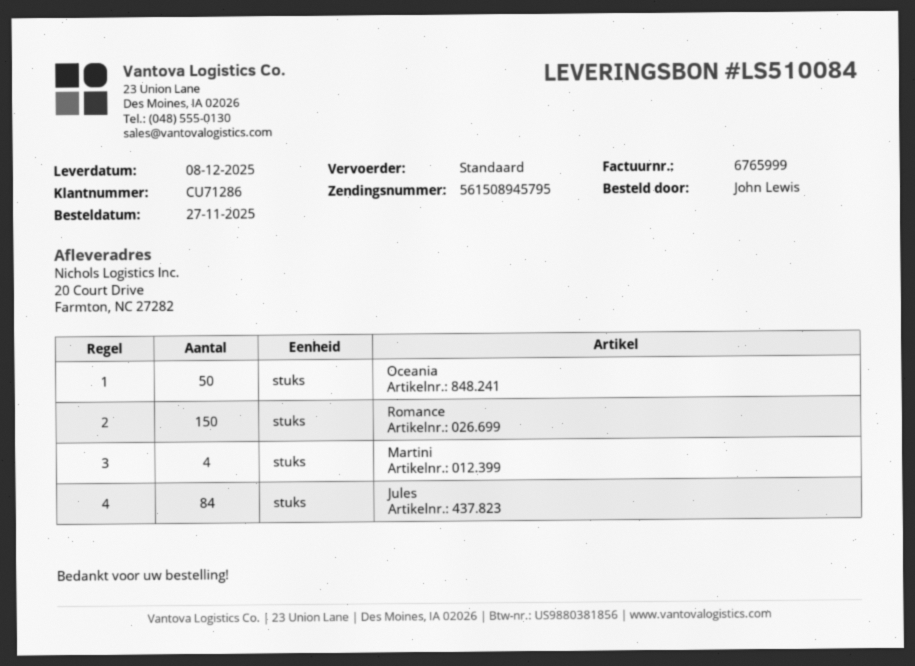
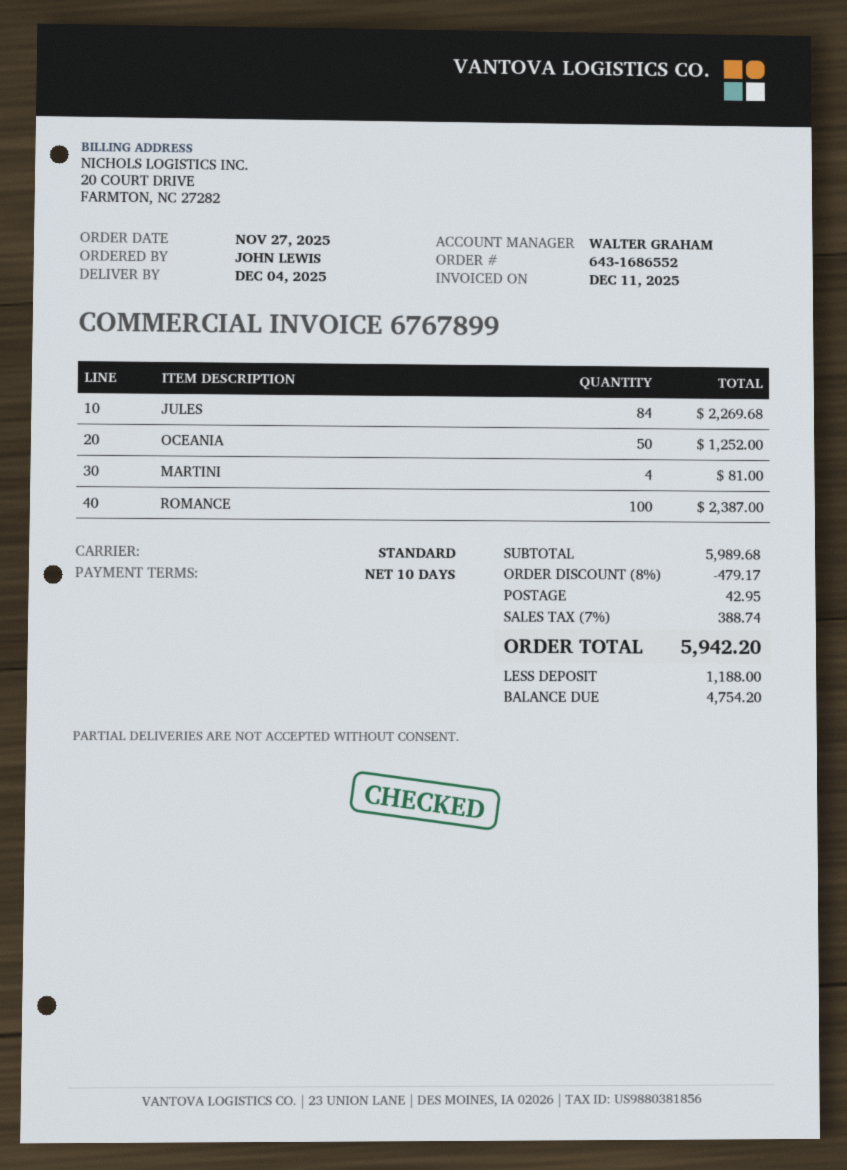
delivery date: 2025-12-08 -> 2025-12-04
invoice number: 6765999 -> 6767899
Romance: 150 -> 100

